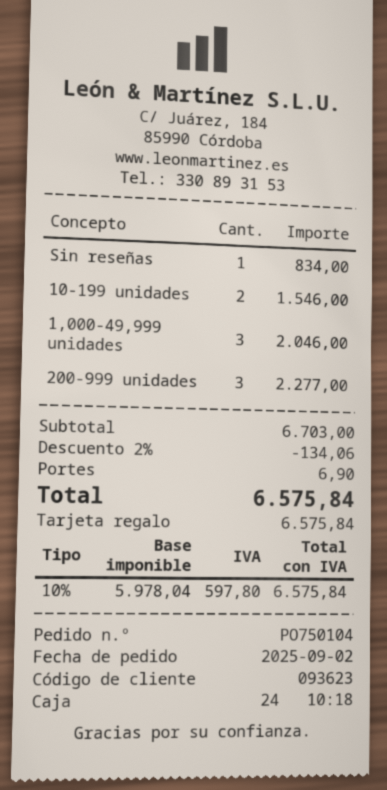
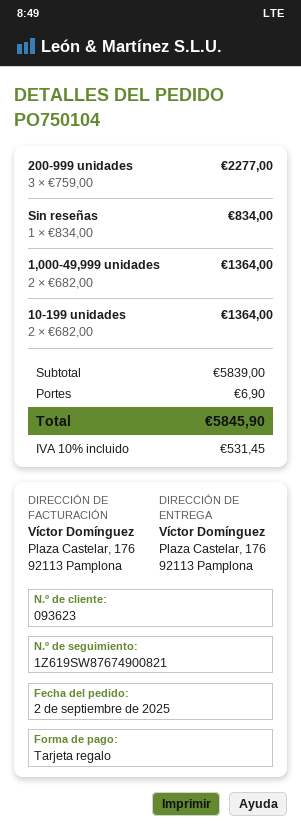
10-199 unidades: 2 for 1546.00 -> 2 for 1364.00
1,000-49,999 unidades: 3 for 2046.00 -> 2 for 1364.00
subtotal: 6703.00 -> 5839.00
discount: 2% = 134.06 -> none
tax: 10% = 597.80 -> 10% = 531.45
total: 6575.84 -> 5845.90

